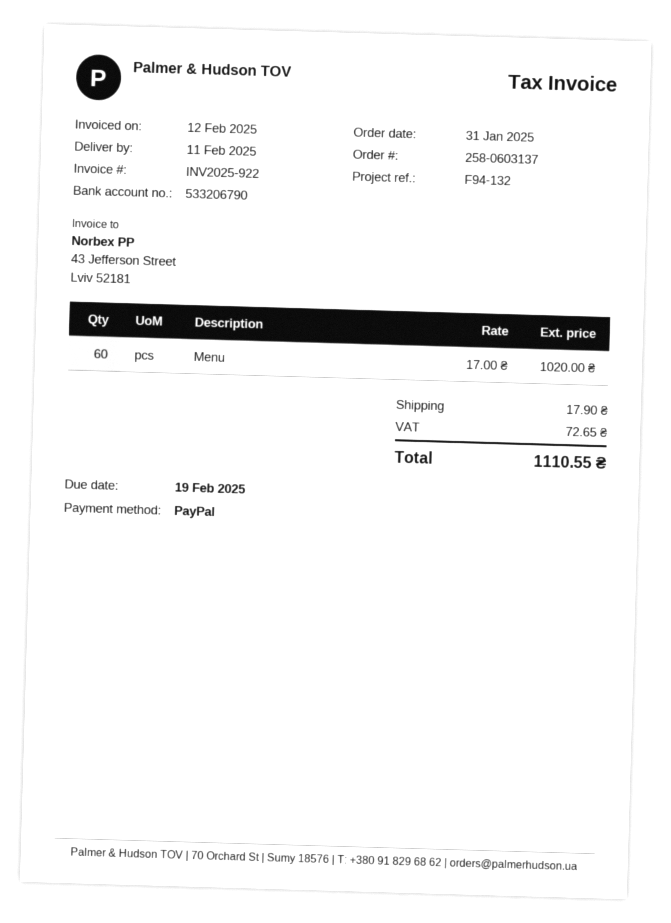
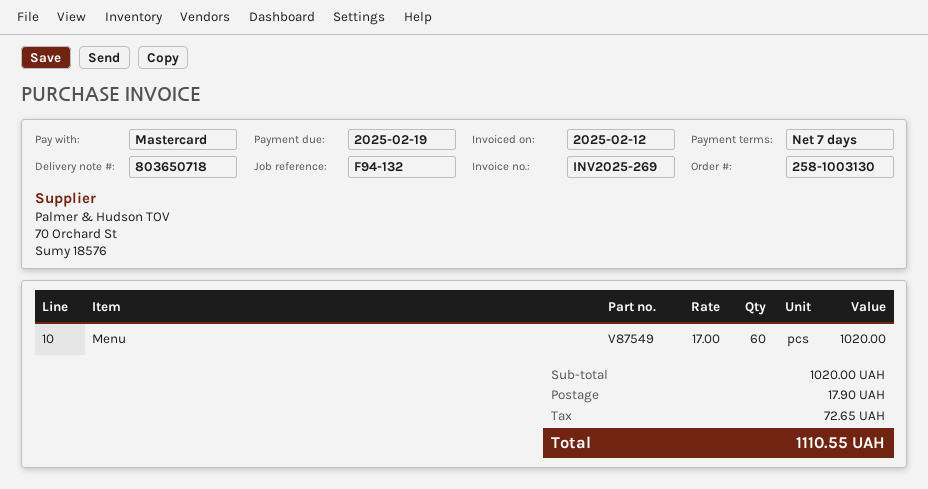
order number: 258-0603137 -> 258-1003130
invoice number: INV2025-922 -> INV2025-269
payment method: PayPal -> Mastercard

